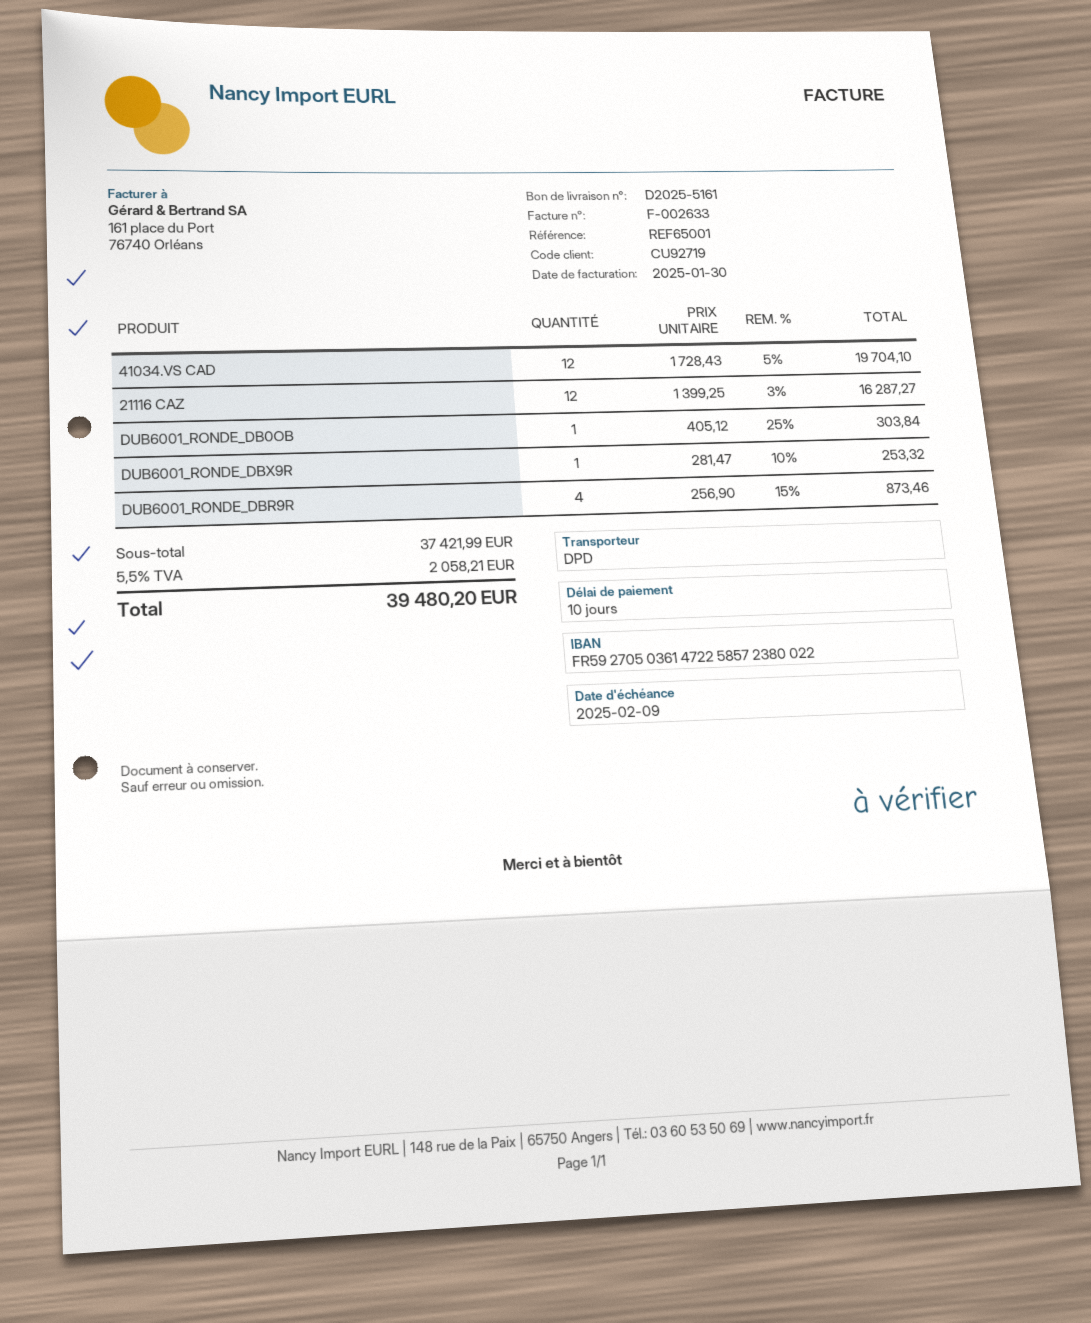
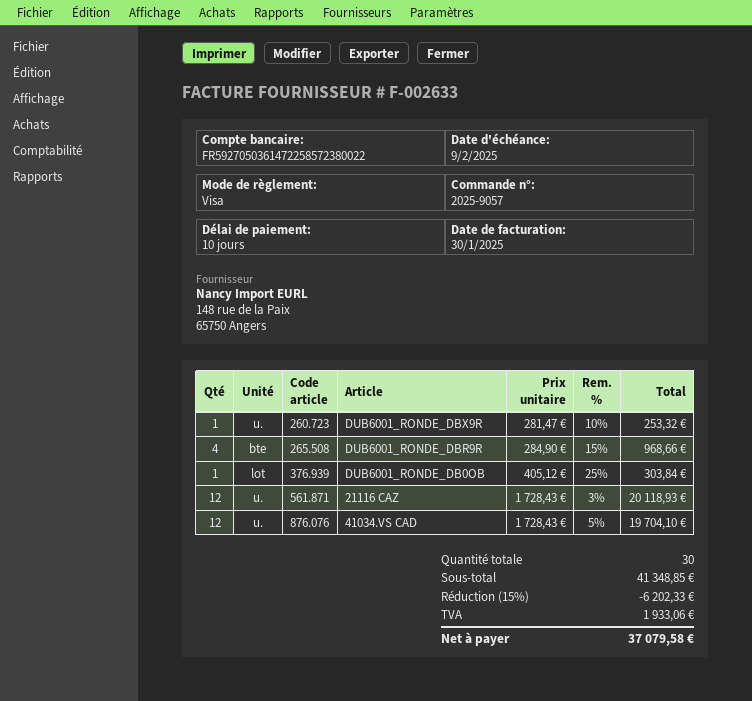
21116 CAZ: 12 x 1399.25 - 3% = 16287.27 -> 12 x 1728.43 - 3% = 20118.93
DUB6001_RONDE_DBR9R: 4 x 256.90 - 15% = 873.46 -> 4 x 284.90 - 15% = 968.66
subtotal: 37421.99 -> 41348.85
discount: none -> 15% = 6202.33
tax: 2058.21 -> 1933.06
total: 39480.20 -> 37079.58

